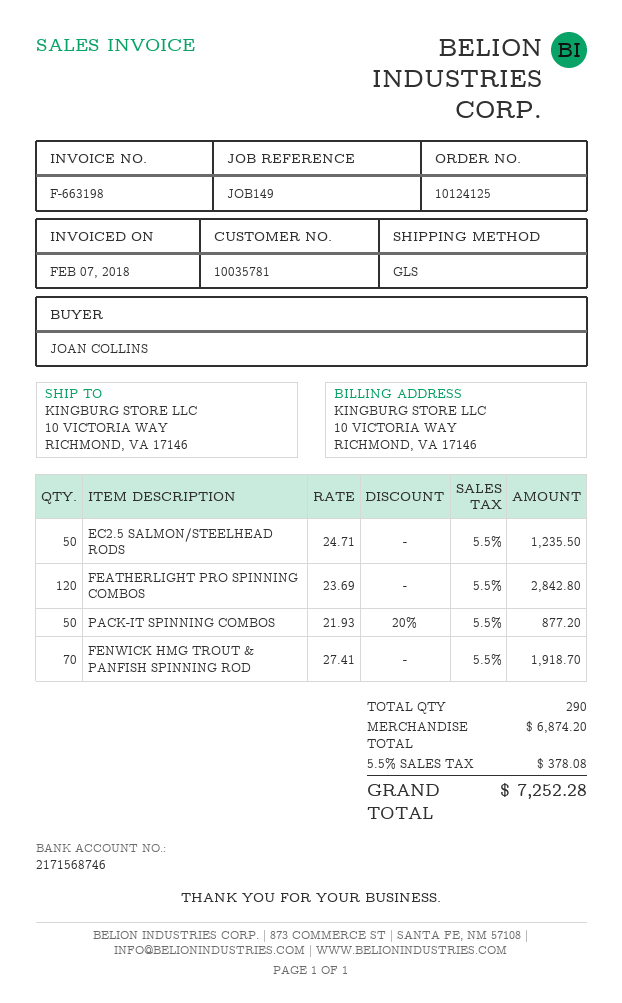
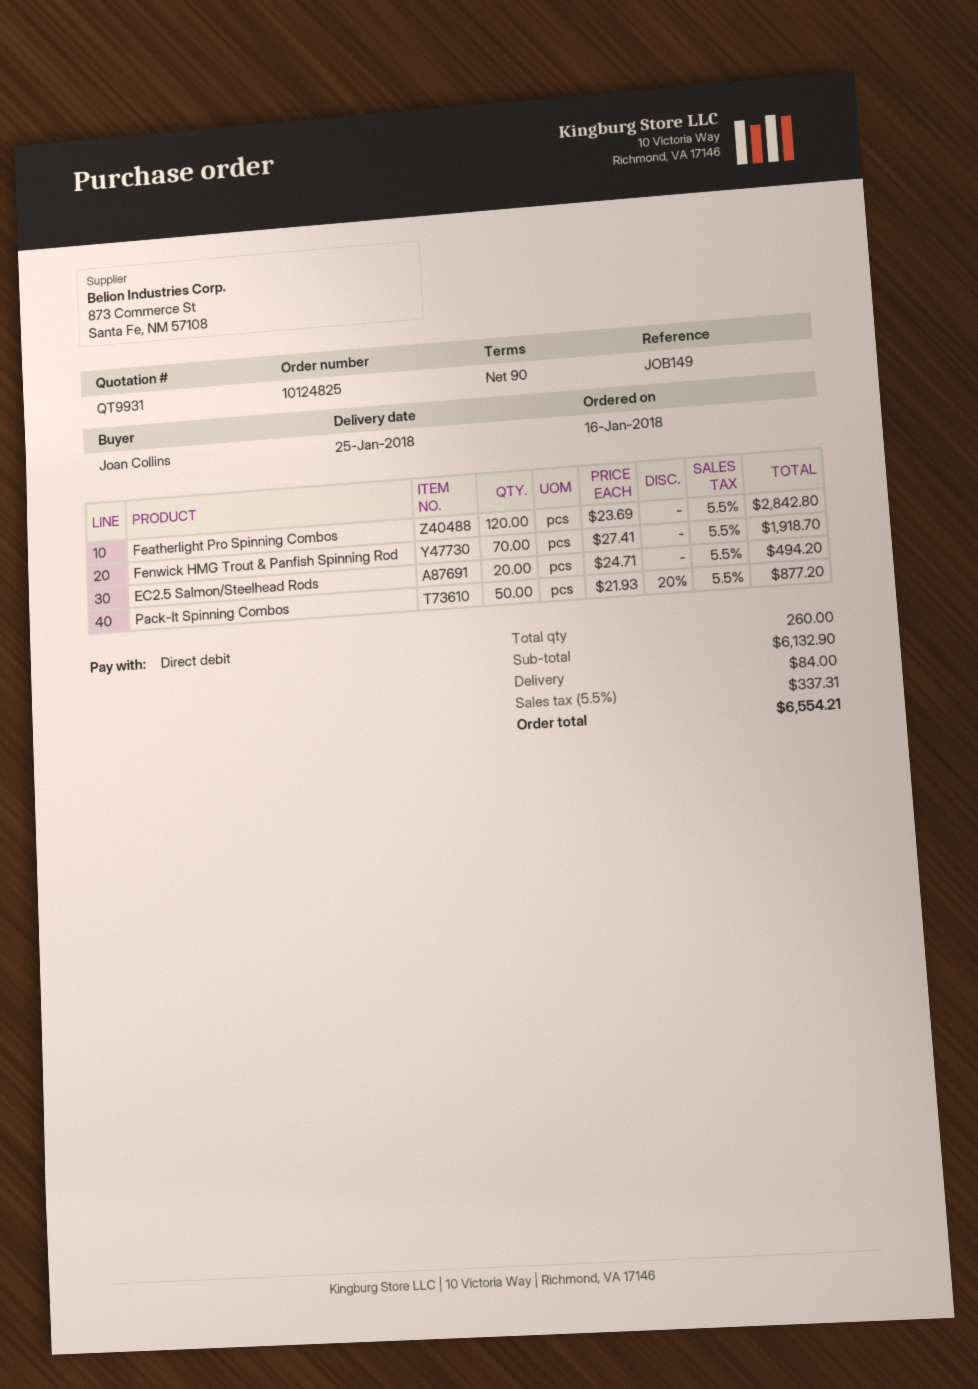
order number: 10124125 -> 10124825
EC2.5 SALMON/STEELHEAD RODS: 50 x 24.71 = 1235.50 -> 20 x 24.71 = 494.20
total quantity: 290 -> 260
subtotal: 6874.20 -> 6132.90
shipping: none -> 84.00
tax: 5.5% = 378.08 -> 5.5% = 337.31
total: 7252.28 -> 6554.21

